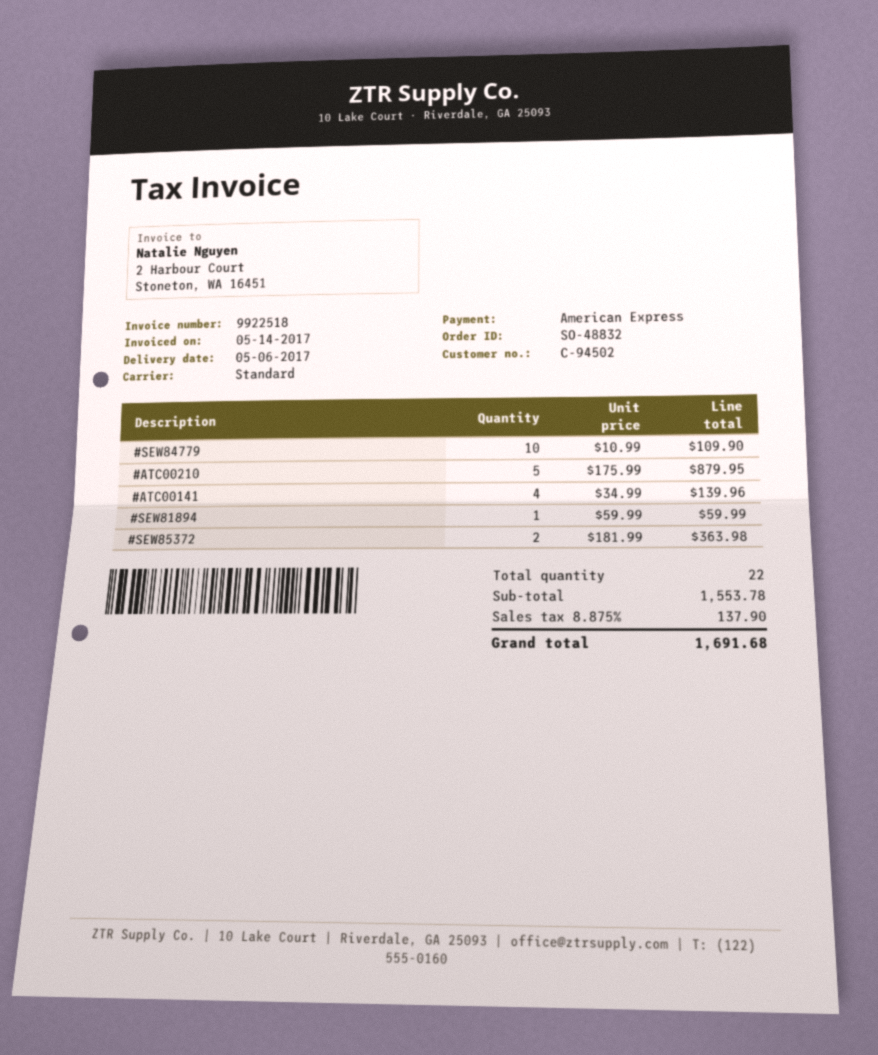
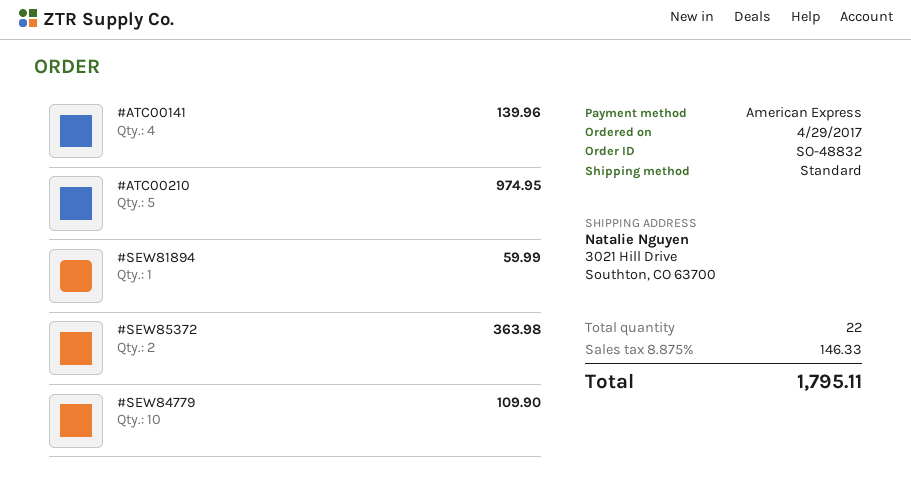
#ATC00210: 5 for 879.95 -> 5 for 974.95
tax: 8.875% = 137.90 -> 8.875% = 146.33
total: 1691.68 -> 1795.11

